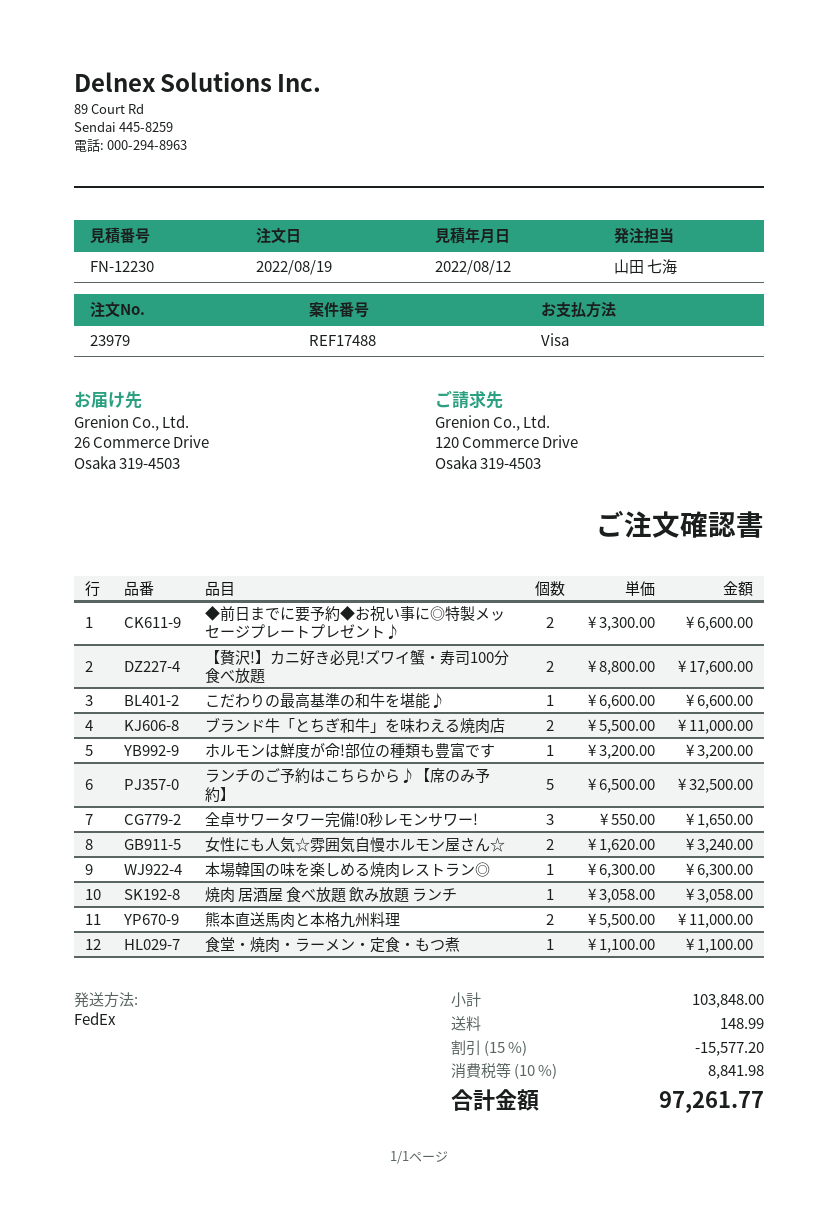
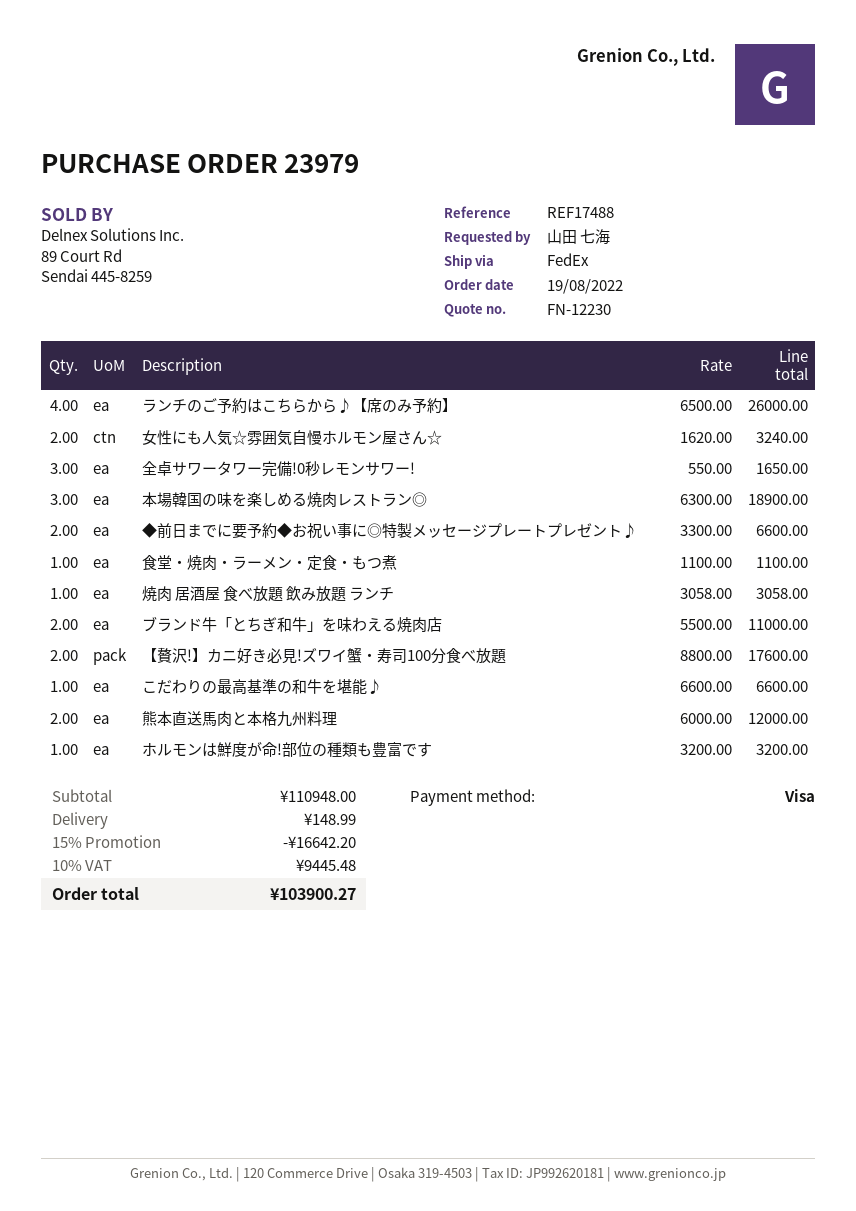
ランチのご予約はこちらから♪【席のみ予約】: 5 x 6500.00 = 32500.00 -> 4 x 6500.00 = 26000.00
本場韓国の味を楽しめる焼肉レストラン◎: 1 x 6300.00 = 6300.00 -> 3 x 6300.00 = 18900.00
熊本直送馬肉と本格九州料理: 2 x 5500.00 = 11000.00 -> 2 x 6000.00 = 12000.00
subtotal: 103848.00 -> 110948.00
discount: 15% = 15577.20 -> 15% = 16642.20
tax: 10% = 8841.98 -> 10% = 9445.48
total: 97261.77 -> 103900.27

